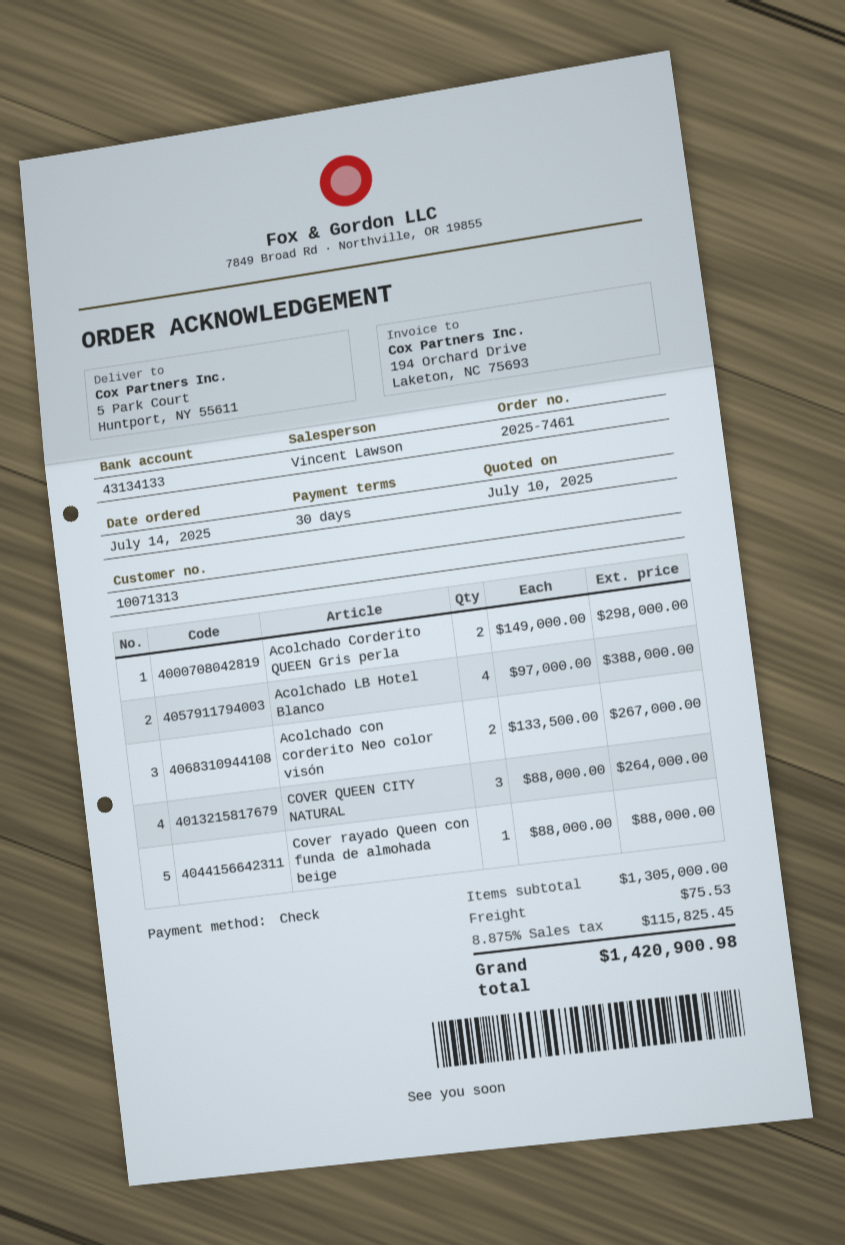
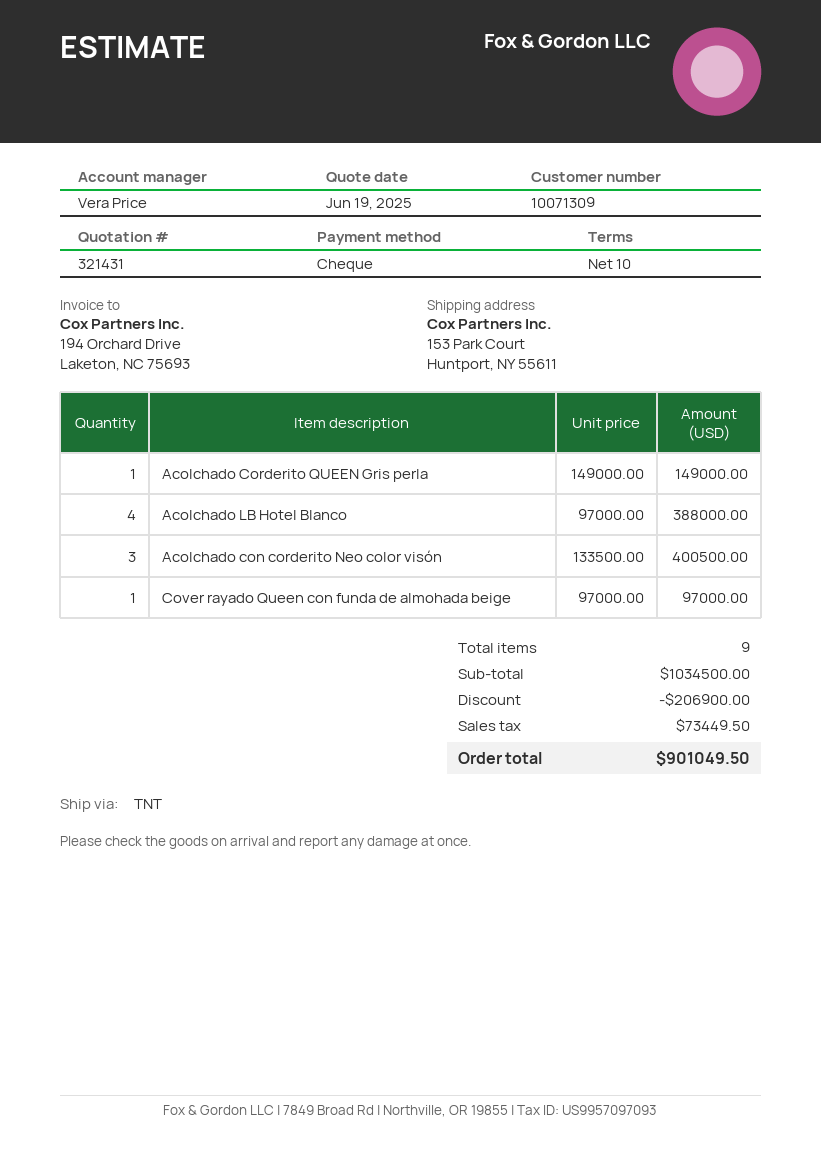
quote date: 2025-07-10 -> 2025-06-19
payment terms: 30 days -> 10 days
customer number: 10071313 -> 10071309
sales rep: Vincent Lawson -> Vera Price
ship to: 5 Park Court, Huntport, NY 55611 -> 153 Park Court, Huntport, NY 55611
Acolchado Corderito QUEEN Gris perla: 2 x 149000.00 = 298000.00 -> 1 x 149000.00 = 149000.00
Acolchado con corderito Neo color visón: 2 x 133500.00 = 267000.00 -> 3 x 133500.00 = 400500.00
COVER QUEEN CITY NATURAL: 3 x 88000.00 = 264000.00 -> none
Cover rayado Queen con funda de almohada beige: 1 x 88000.00 = 88000.00 -> 1 x 97000.00 = 97000.00
subtotal: 1305000.00 -> 1034500.00
discount: none -> 206900.00
shipping: 75.53 -> none
tax: 115825.45 -> 73449.50
total: 1420900.98 -> 901049.50

